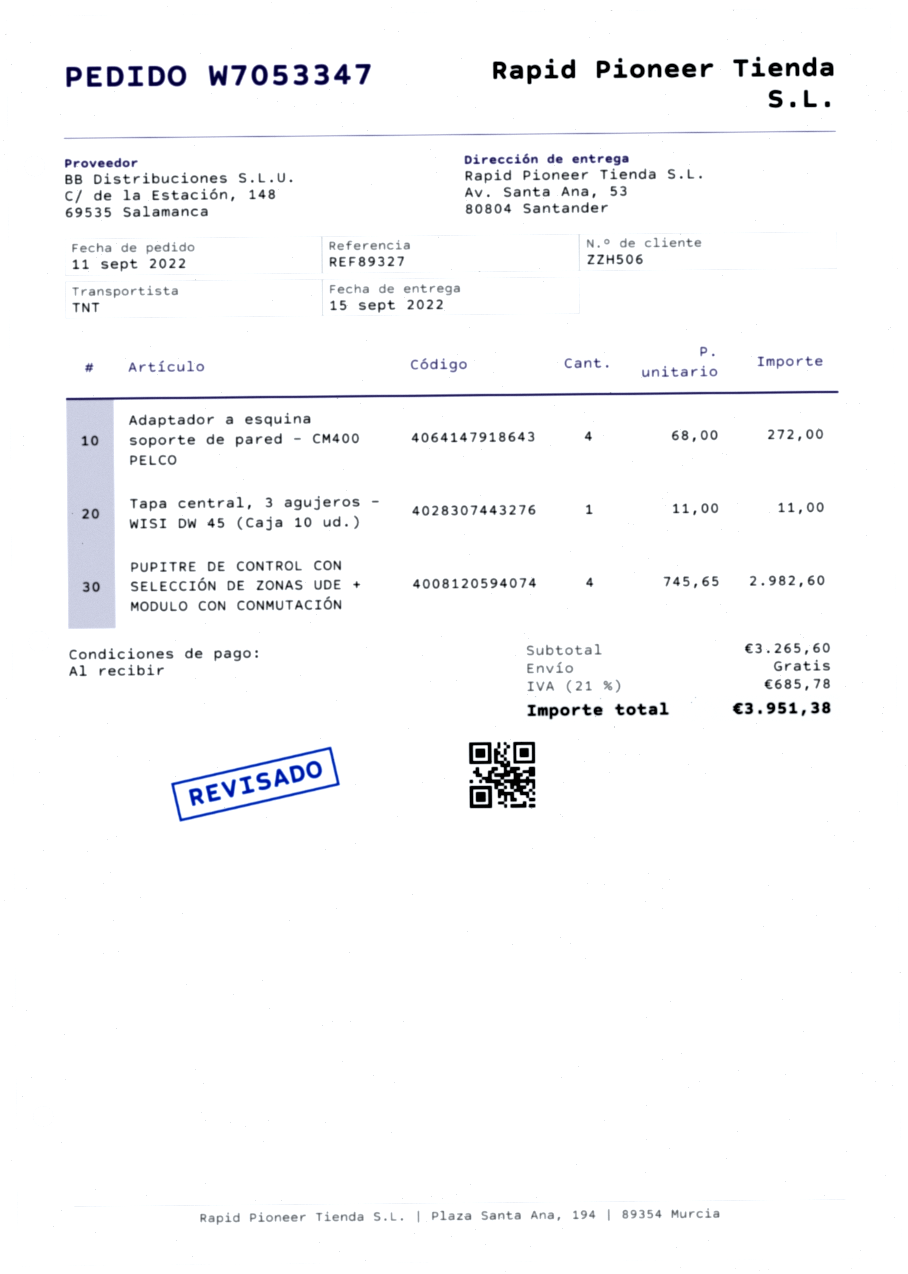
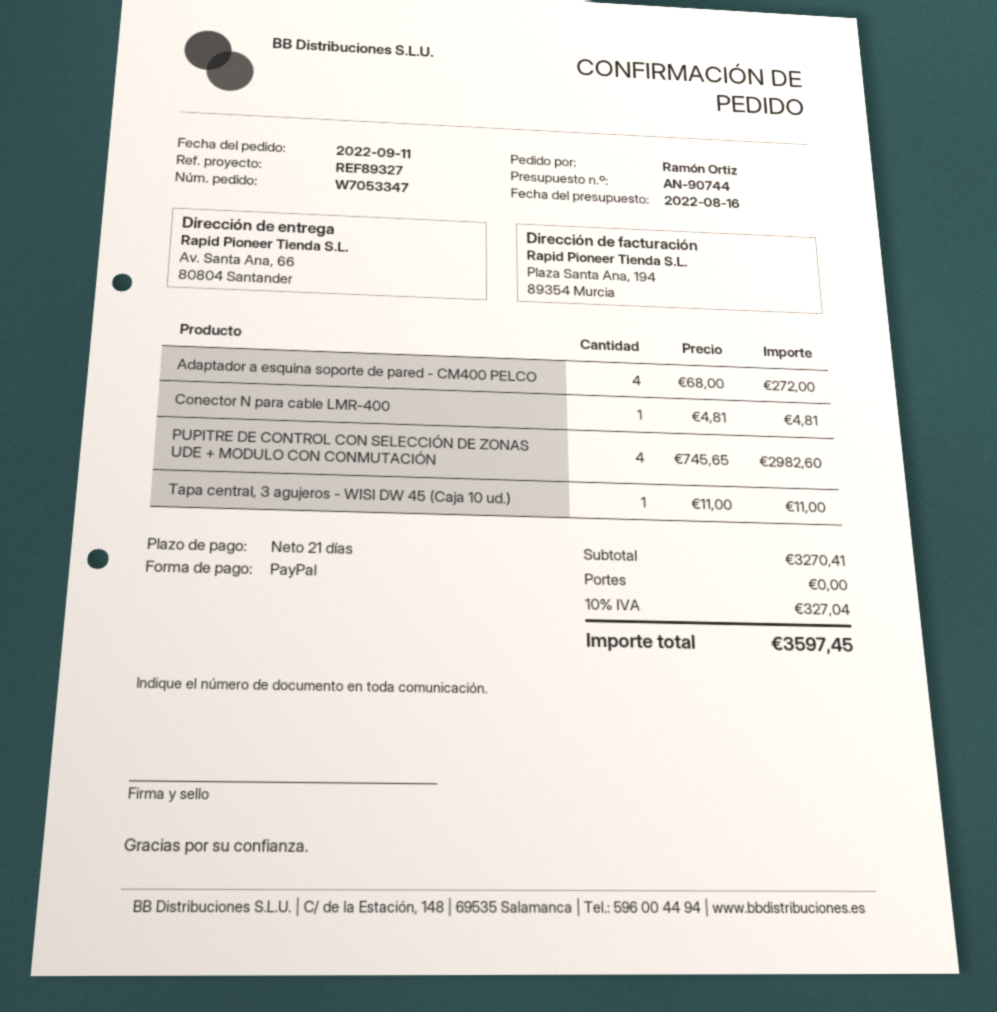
payment terms: on receipt -> 21 days
ship to: Av. Santa Ana, 53, 80804 Santander -> Av. Santa Ana, 66, 80804 Santander
Conector N para cable LMR-400: none -> 1 x 4.81 = 4.81
subtotal: 3265.60 -> 3270.41
tax: 21% = 685.78 -> 10% = 327.04
total: 3951.38 -> 3597.45

